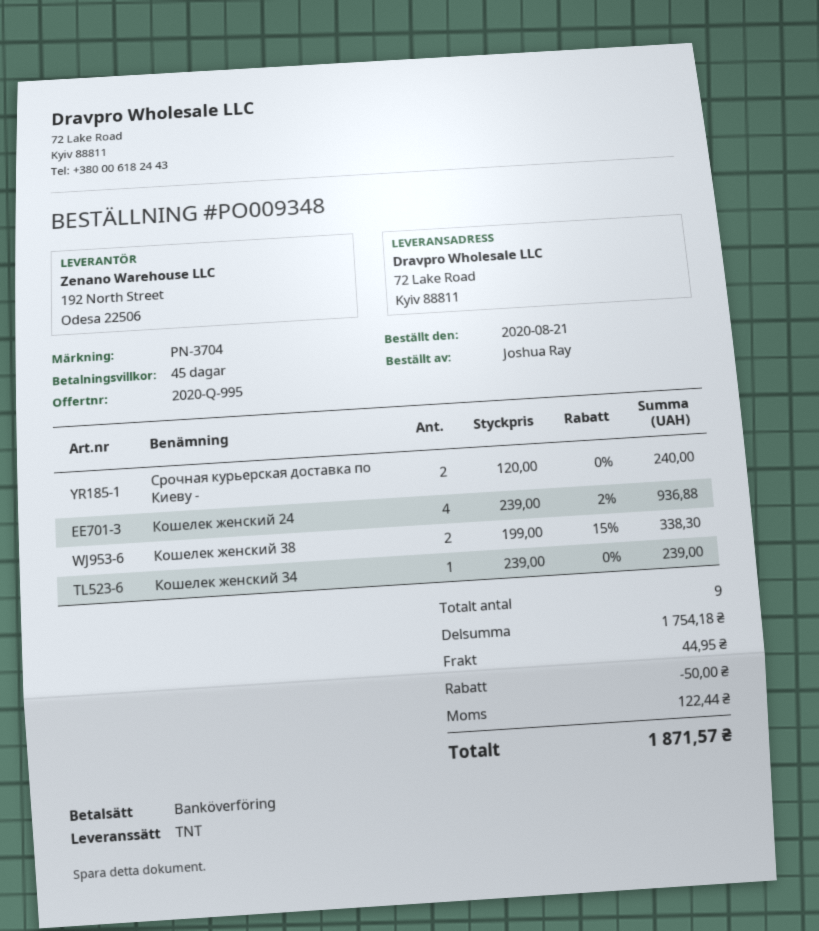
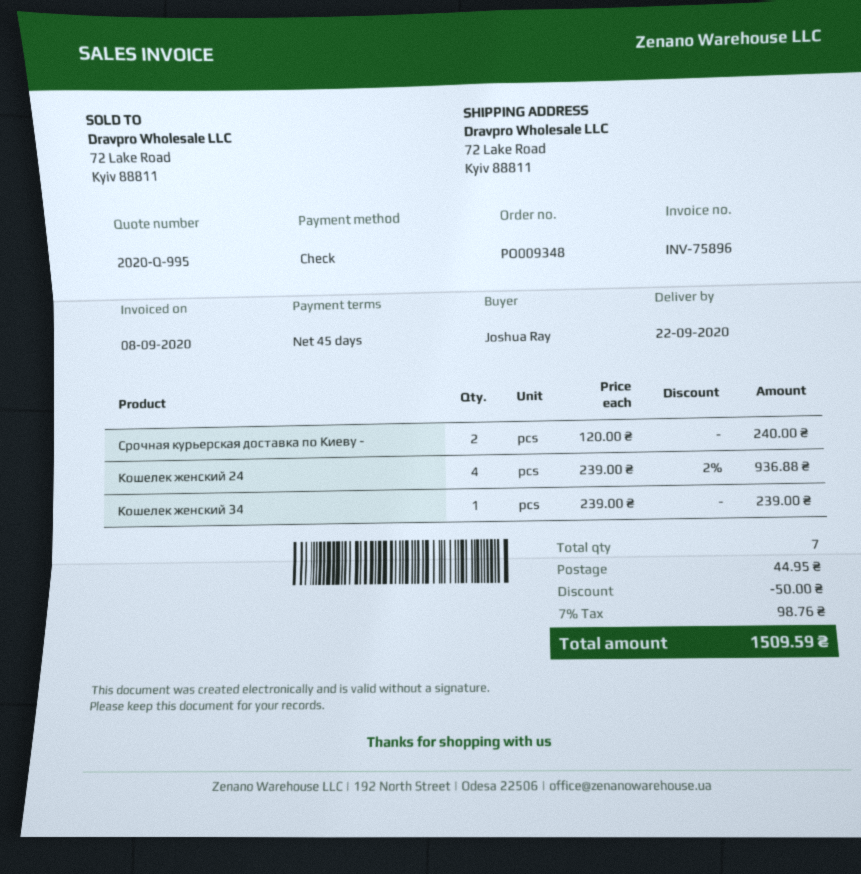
payment method: bank transfer -> cheque
Кошелек женский 38: 2 x 199.00 - 15% = 338.30 -> none
total quantity: 9 -> 7
tax: 122.44 -> 98.76
total: 1871.57 -> 1509.59

